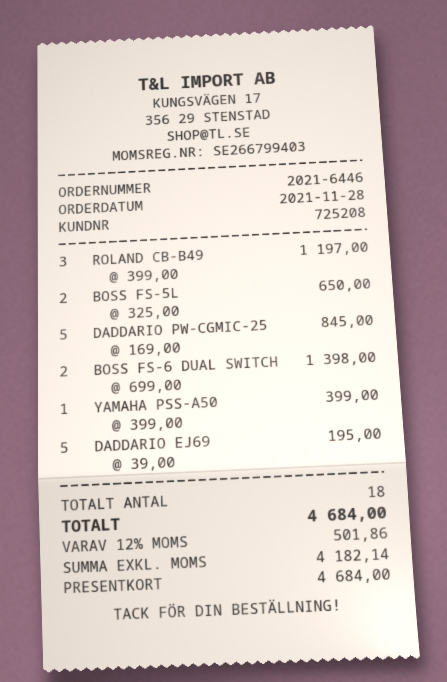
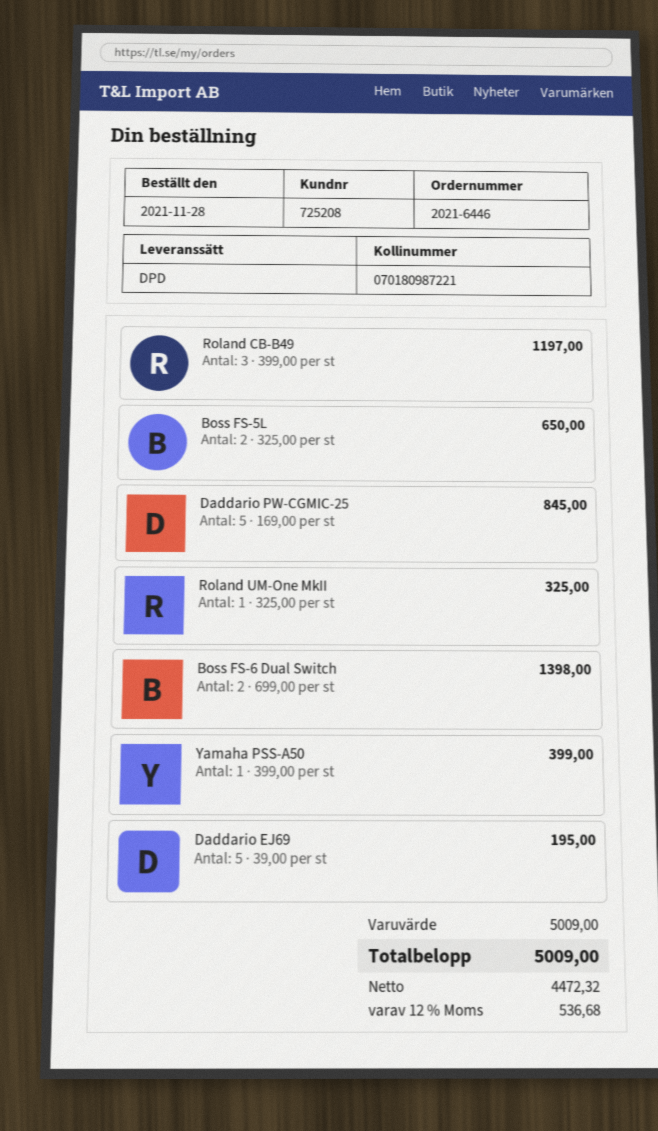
Roland UM-One MkII: none -> 1 x 325.00 = 325.00
net: 4182.14 -> 4472.32
tax: 12% = 501.86 -> 12% = 536.68
total: 4684.00 -> 5009.00

